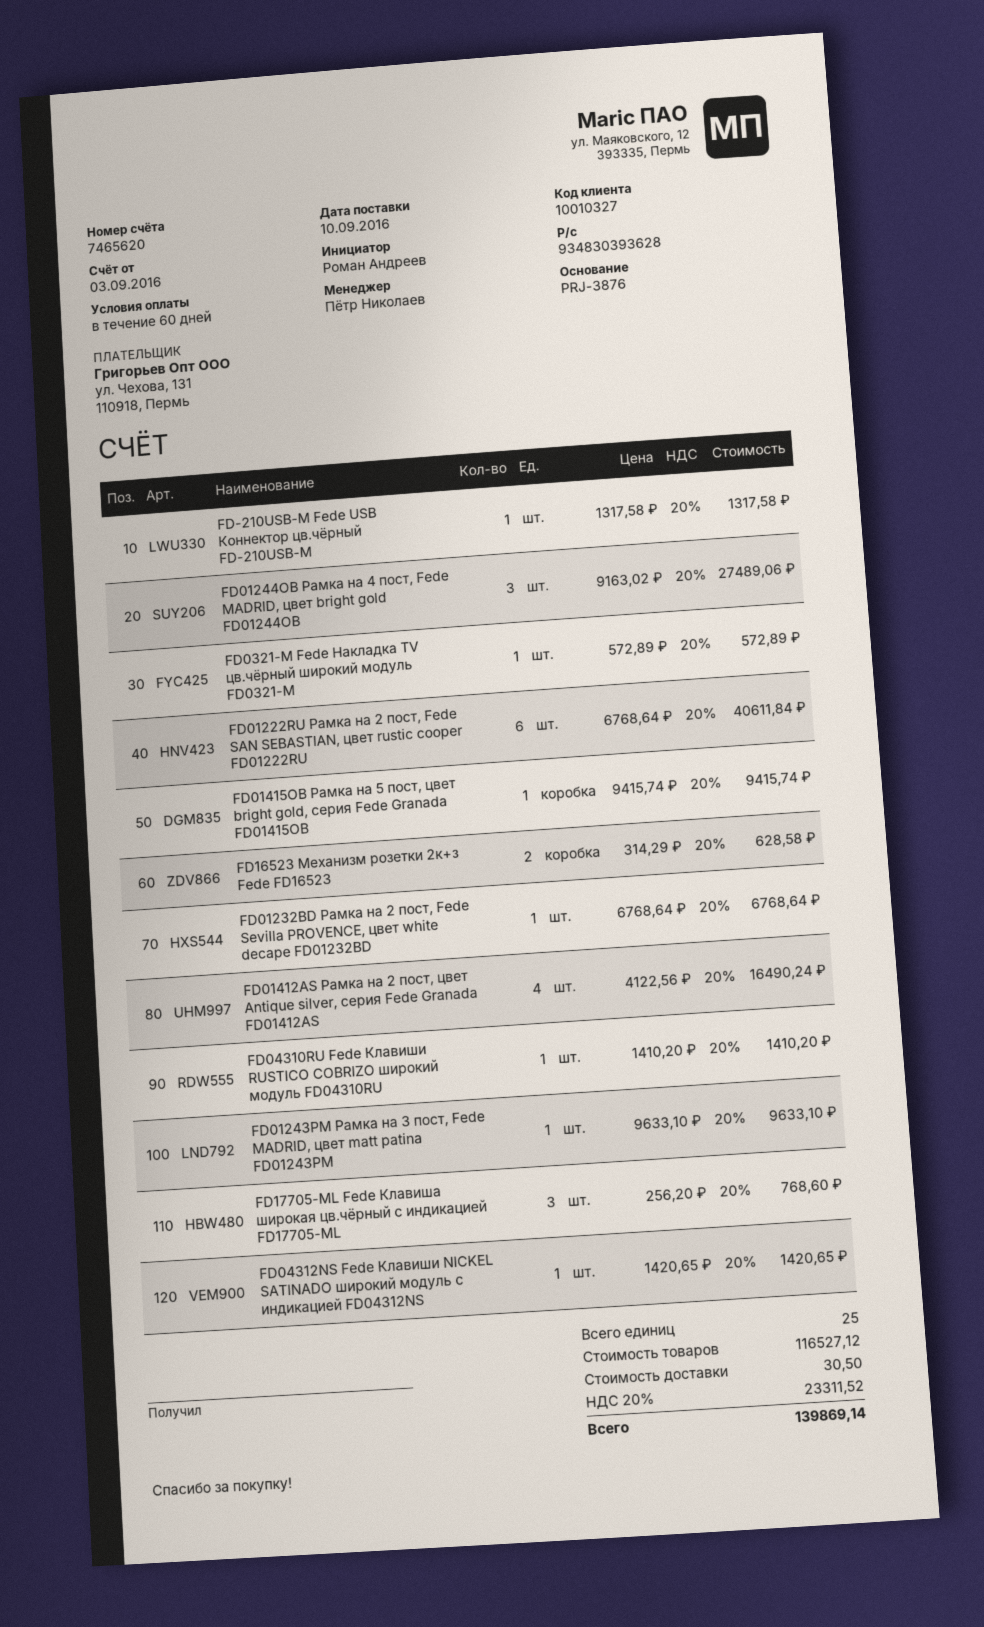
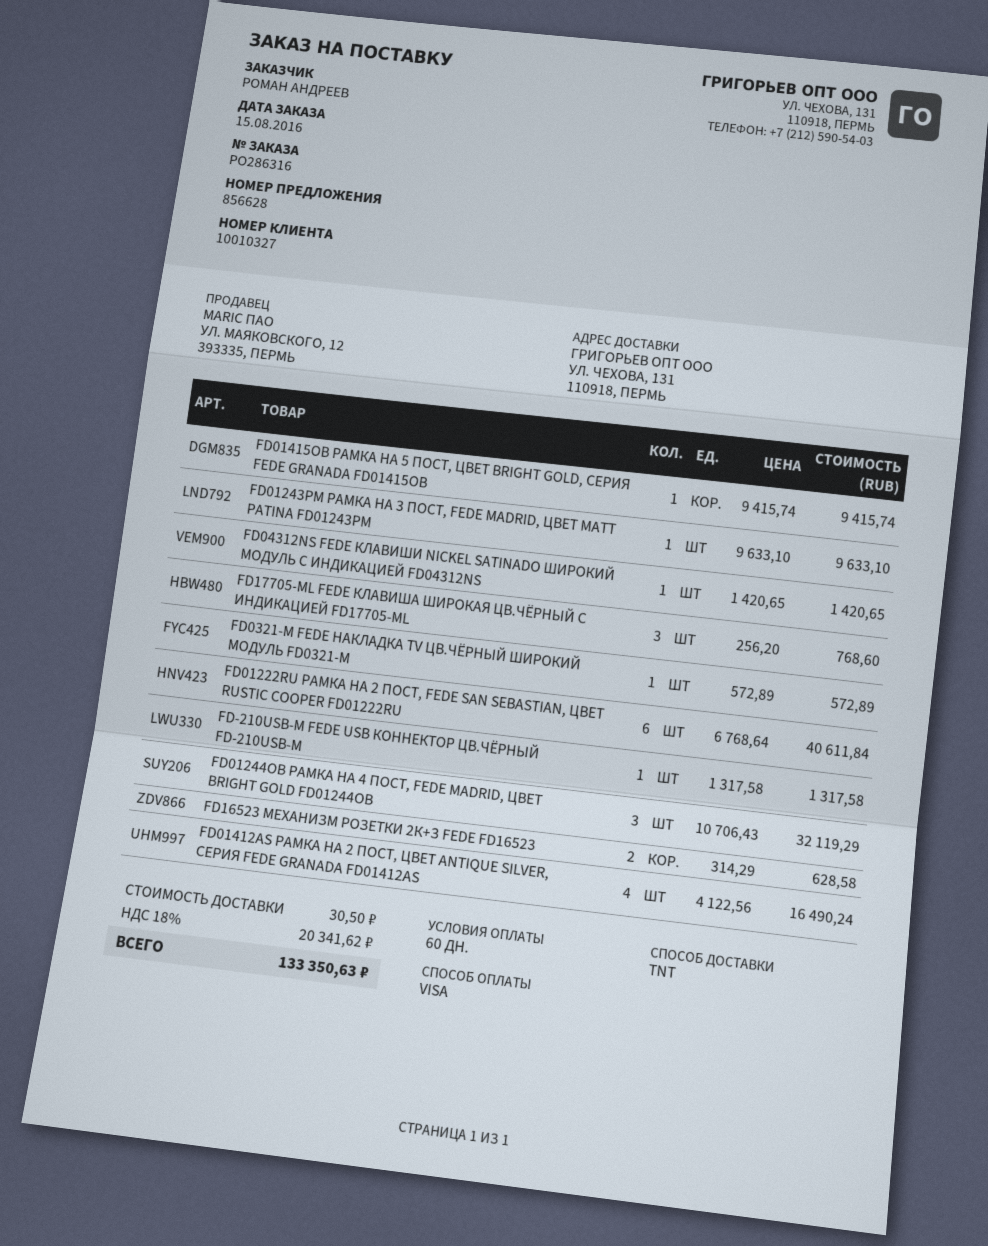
FD01244OB Рамка на 4 пост, Fede MADRID, цвет bright gold FD01244OB: 3 x 9163.02 = 27489.06 -> 3 x 10706.43 = 32119.29
FD01232BD Рамка на 2 пост, Fede Sevilla PROVENCE, цвет white decape FD01232BD: 1 x 6768.64 = 6768.64 -> none
FD04310RU Fede Клавиши RUSTICO COBRIZO широкий модуль FD04310RU: 1 x 1410.20 = 1410.20 -> none
tax: 20% = 23311.52 -> 18% = 20341.62
total: 139869.14 -> 133350.63

